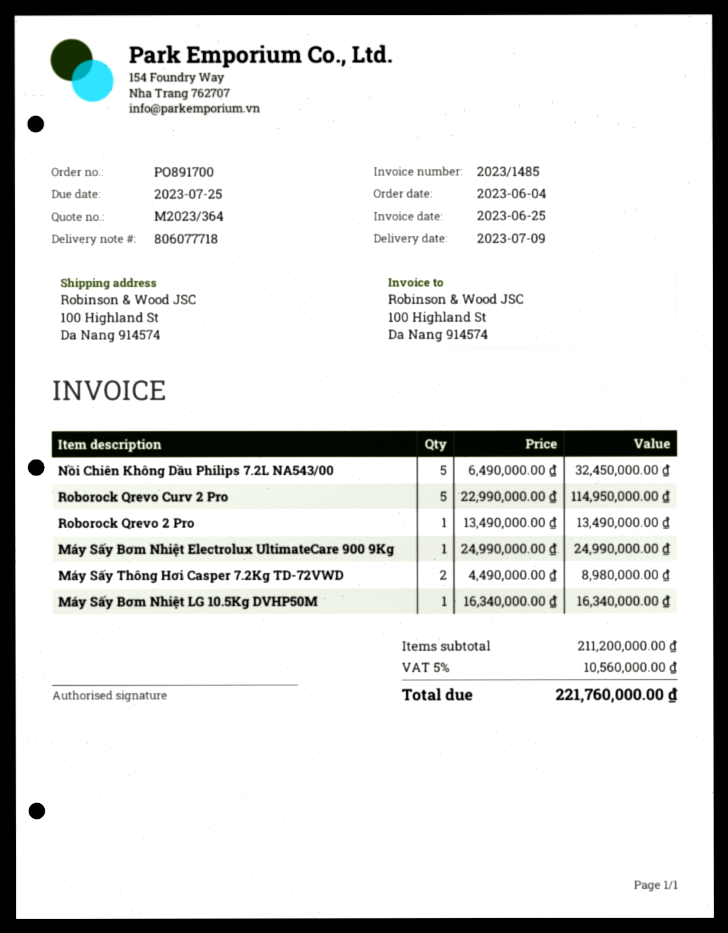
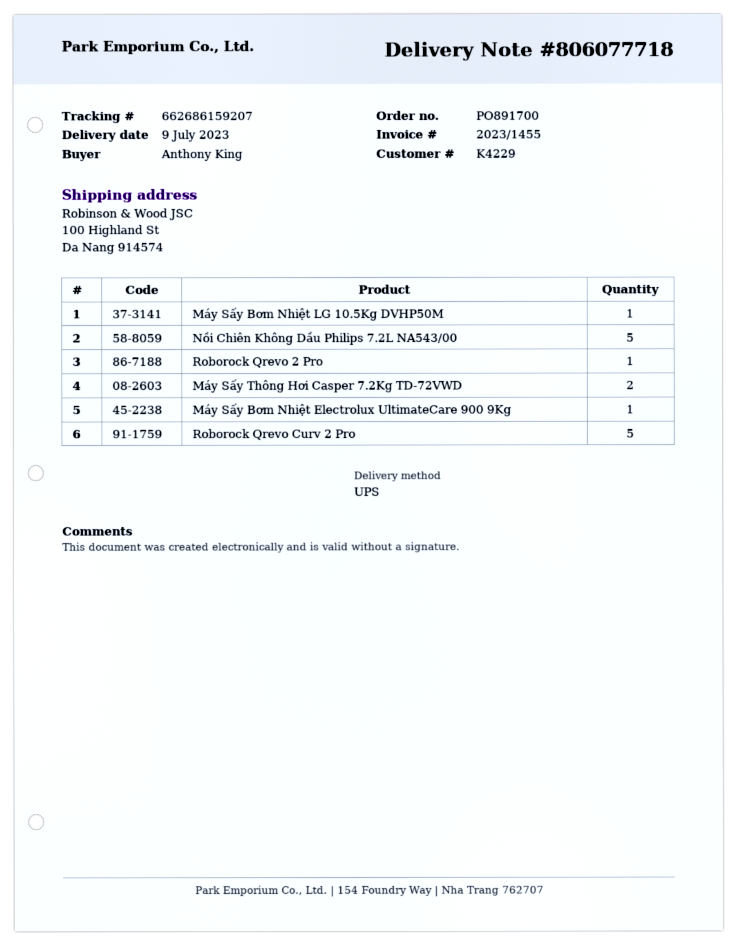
invoice number: 2023/1485 -> 2023/1455

